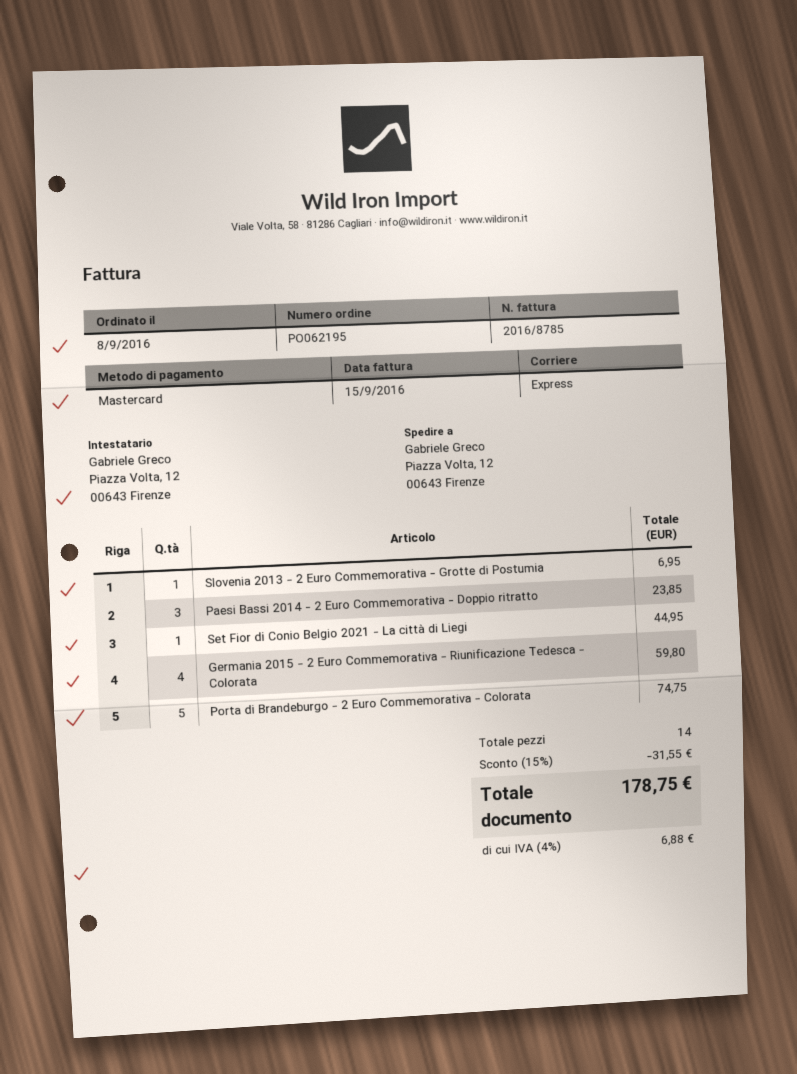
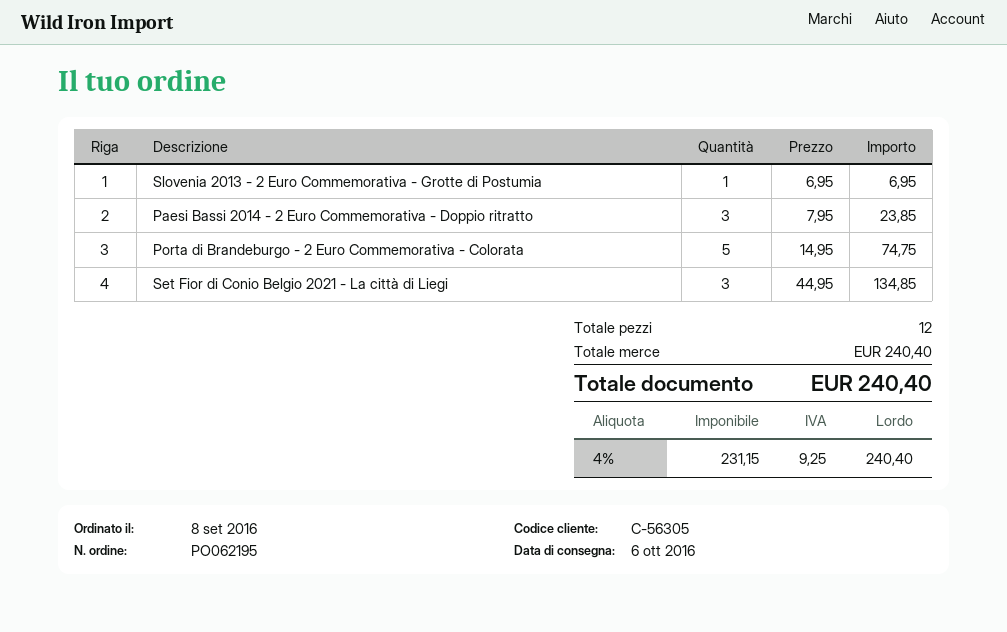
Set Fior di Conio Belgio 2021 - La città di Liegi: 1 for 44.95 -> 3 for 134.85
Germania 2015 - 2 Euro Commemorativa - Riunificazione Tedesca - Colorata: 4 for 59.80 -> none
total quantity: 14 -> 12
discount: 15% = 31.55 -> none
tax: 4% = 6.88 -> 4% = 9.25
total: 178.75 -> 240.40

